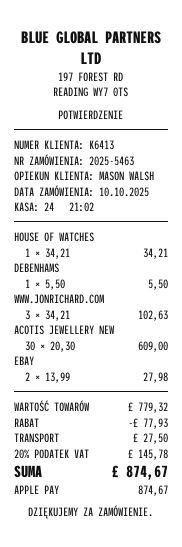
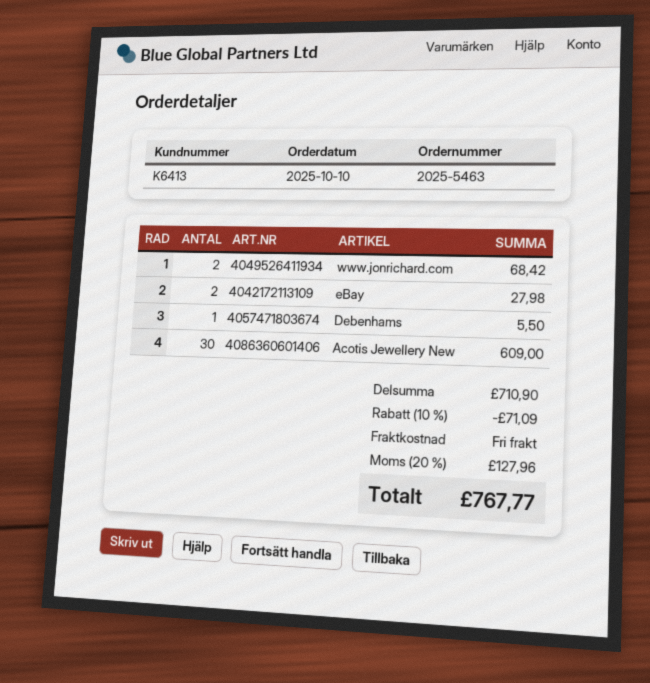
HOUSE OF WATCHES: 1 for 34.21 -> none
WWW.JONRICHARD.COM: 3 for 102.63 -> 2 for 68.42
subtotal: 779.32 -> 710.90
discount: 77.93 -> 71.09
shipping: 27.50 -> 0.00
tax: 20% = 145.78 -> 20% = 127.96
total: 874.67 -> 767.77

